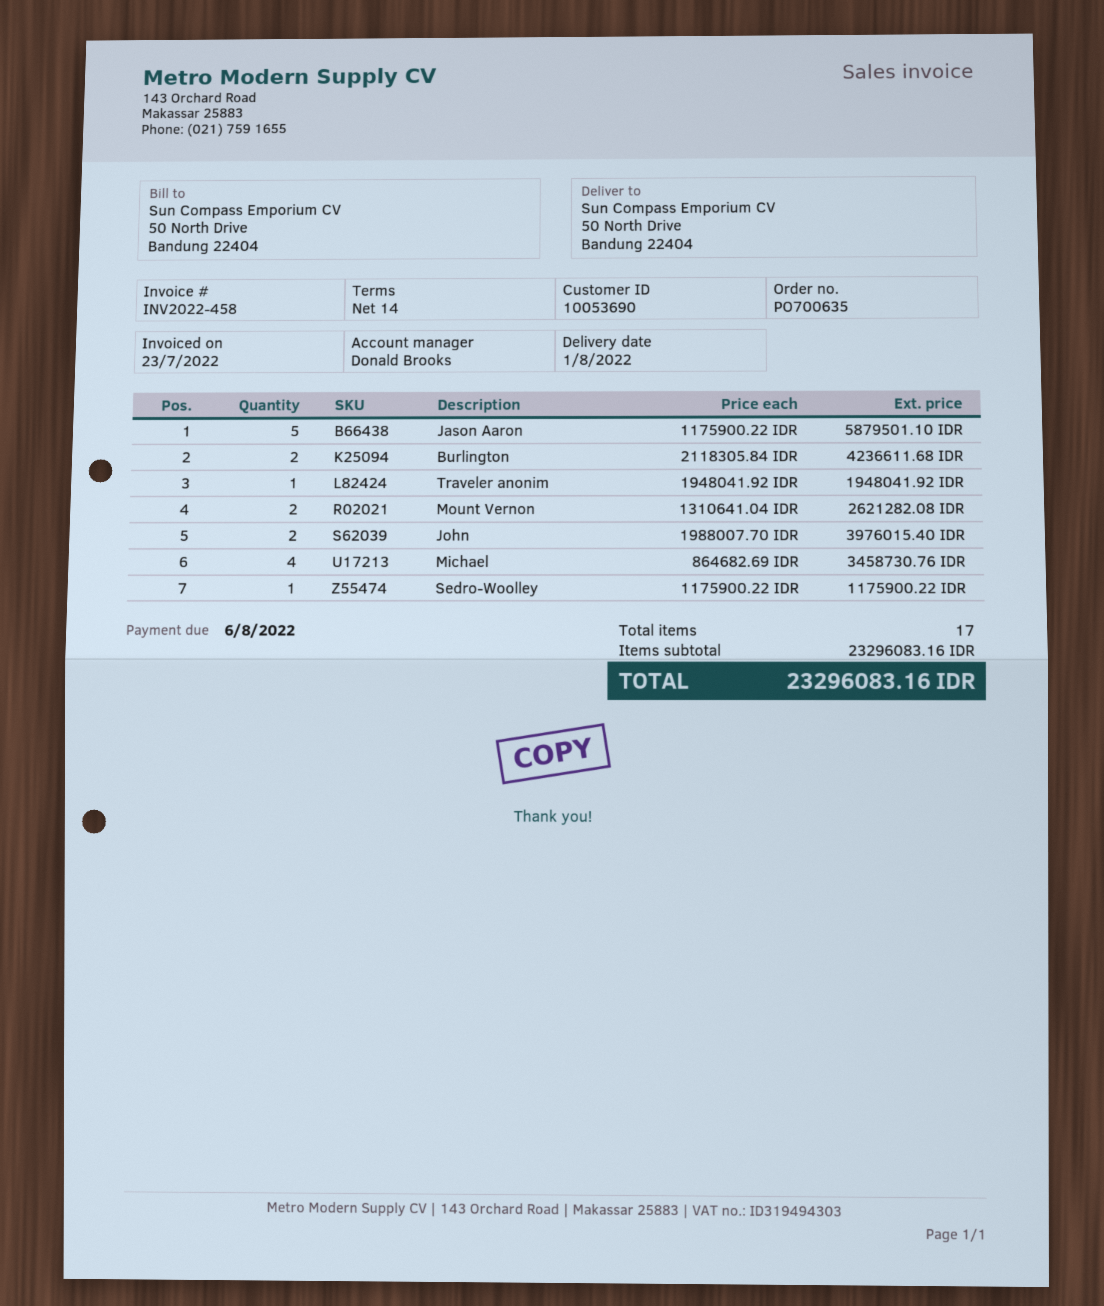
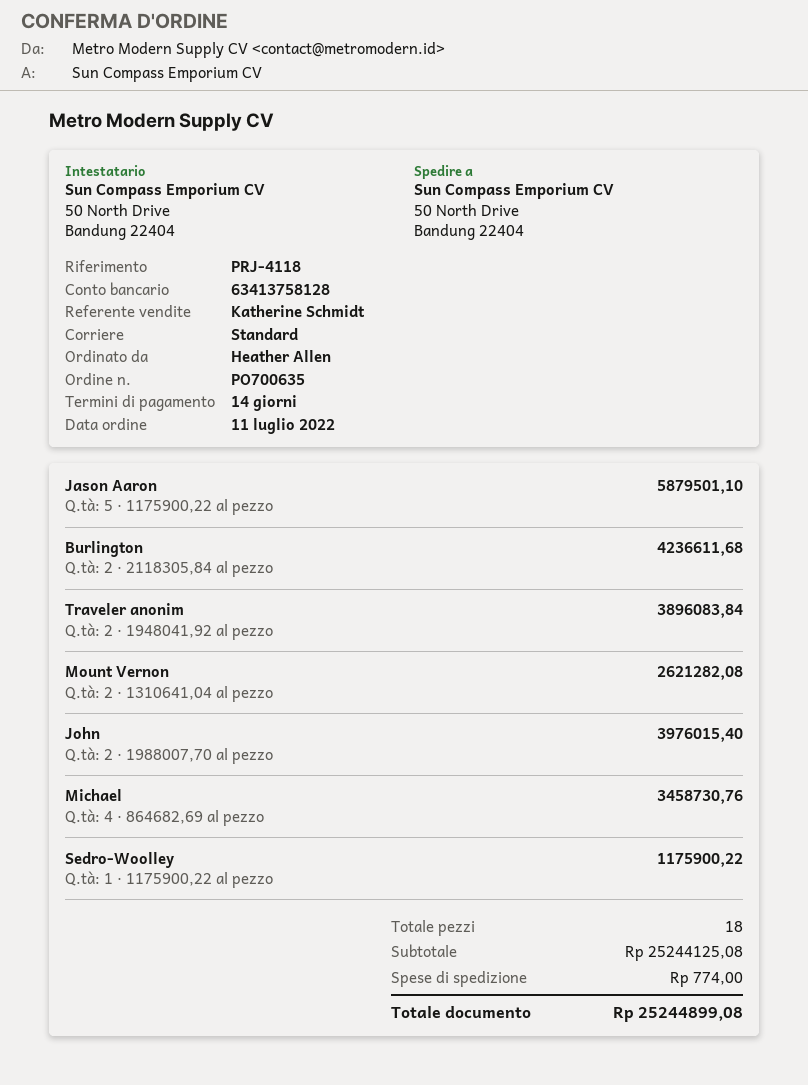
sales rep: Donald Brooks -> Katherine Schmidt
Traveler anonim: 1 x 1948041.92 = 1948041.92 -> 2 x 1948041.92 = 3896083.84
total quantity: 17 -> 18
subtotal: 23296083.16 -> 25244125.08
shipping: none -> 774.00
total: 23296083.16 -> 25244899.08

